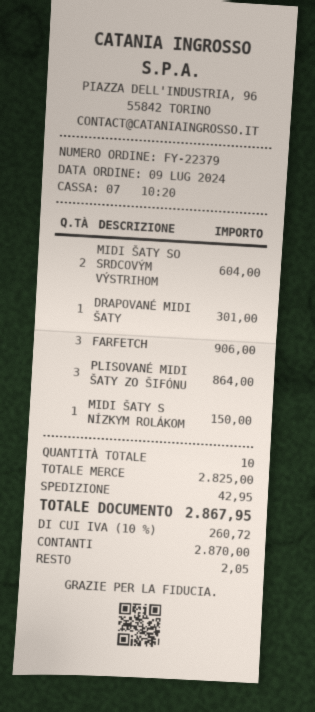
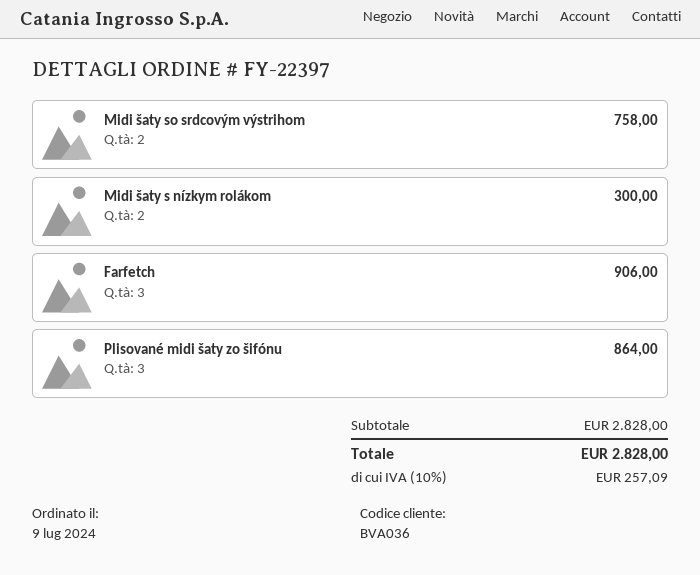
order number: FY-22379 -> FY-22397
MIDI ŠATY SO SRDCOVÝM VÝSTRIHOM: 2 for 604.00 -> 2 for 758.00
DRAPOVANÉ MIDI ŠATY: 1 for 301.00 -> none
MIDI ŠATY S NÍZKYM ROLÁKOM: 1 for 150.00 -> 2 for 300.00
subtotal: 2825.00 -> 2828.00
shipping: 42.95 -> none
tax: 10% = 260.72 -> 10% = 257.09
total: 2867.95 -> 2828.00

